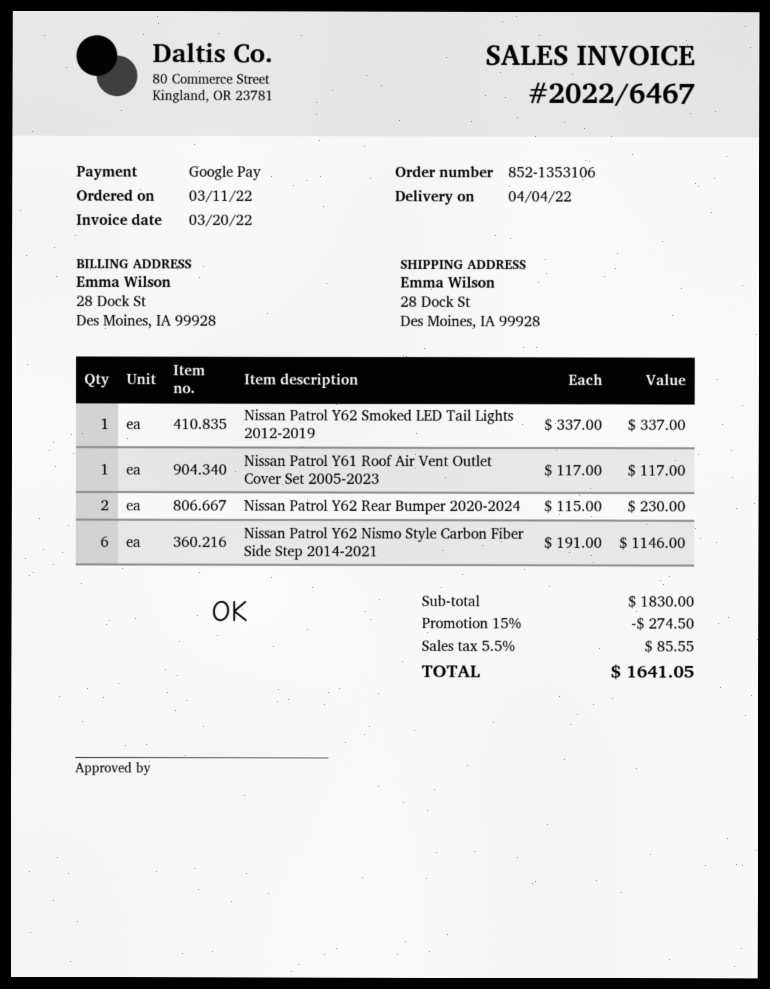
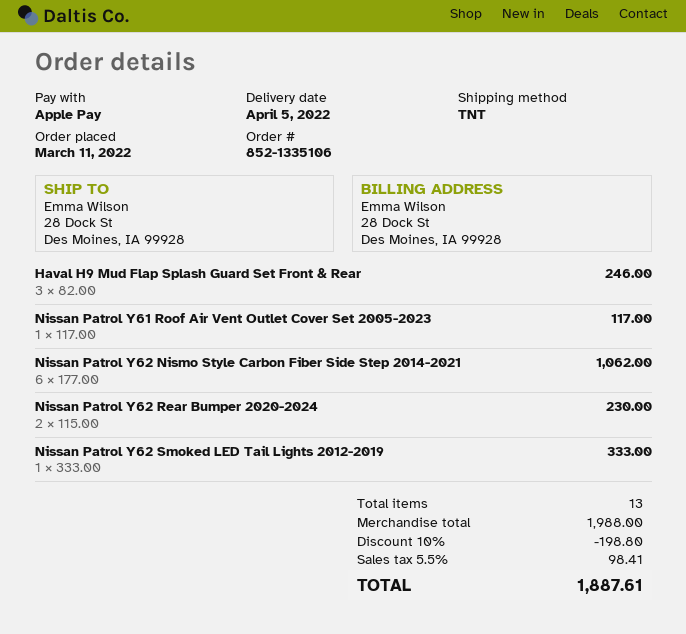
order number: 852-1353106 -> 852-1335106
delivery date: 2022-04-04 -> 2022-04-05
payment method: Google Pay -> Apple Pay
Nissan Patrol Y62 Smoked LED Tail Lights 2012-2019: 1 x 337.00 = 337.00 -> 1 x 333.00 = 333.00
Nissan Patrol Y62 Nismo Style Carbon Fiber Side Step 2014-2021: 6 x 191.00 = 1146.00 -> 6 x 177.00 = 1062.00
Haval H9 Mud Flap Splash Guard Set Front & Rear: none -> 3 x 82.00 = 246.00
subtotal: 1830.00 -> 1988.00
discount: 15% = 274.50 -> 10% = 198.80
tax: 5.5% = 85.55 -> 5.5% = 98.41
total: 1641.05 -> 1887.61

